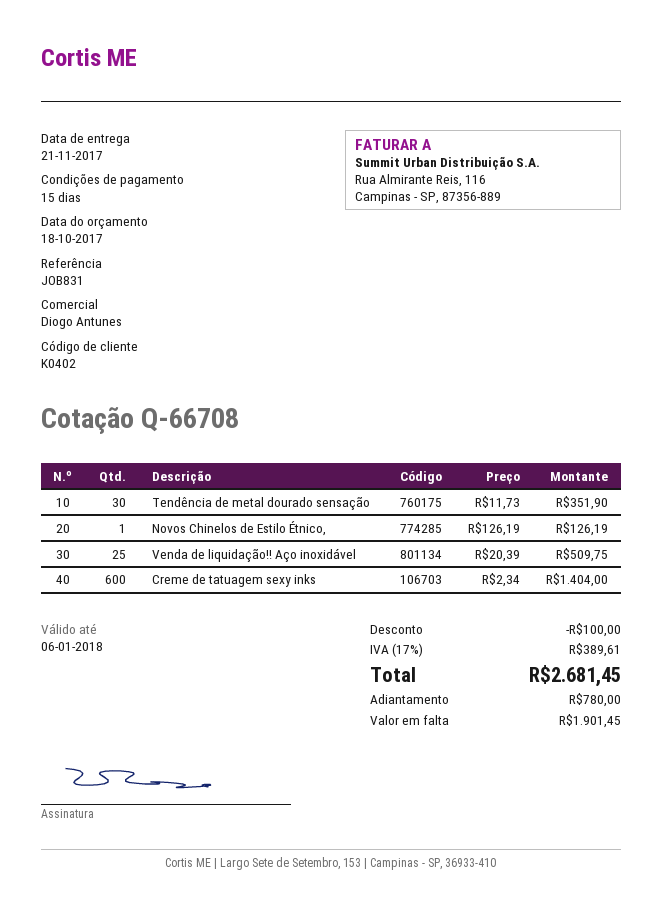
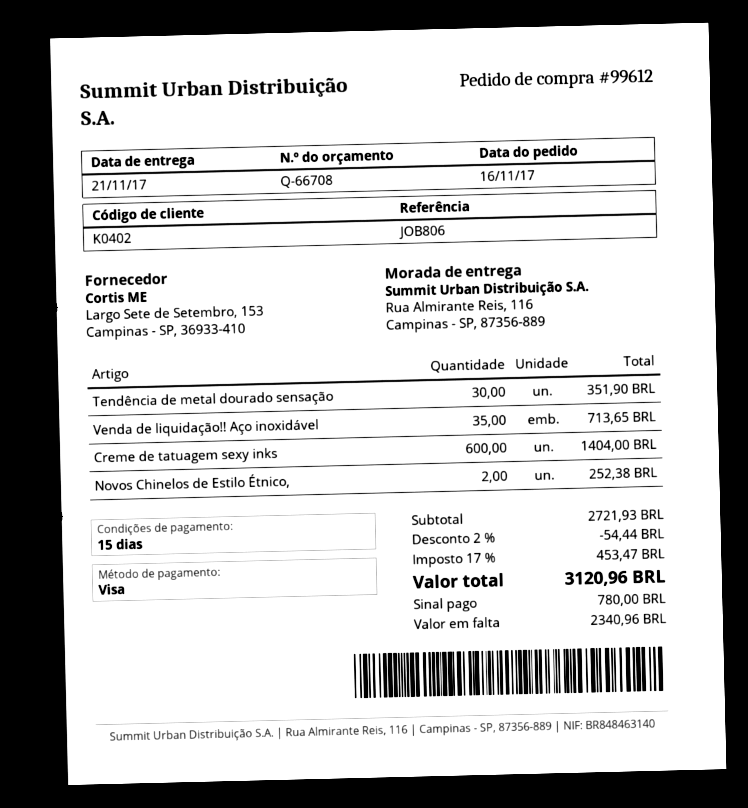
reference: JOB831 -> JOB806
Novos Chinelos de Estilo Étnico,: 1 for 126.19 -> 2 for 252.38
Venda de liquidação!! Aço inoxidável: 25 for 509.75 -> 35 for 713.65
discount: 100.00 -> 54.44
tax: 17% = 389.61 -> 17% = 453.47
total: 2681.45 -> 3120.96
balance: 1901.45 -> 2340.96

